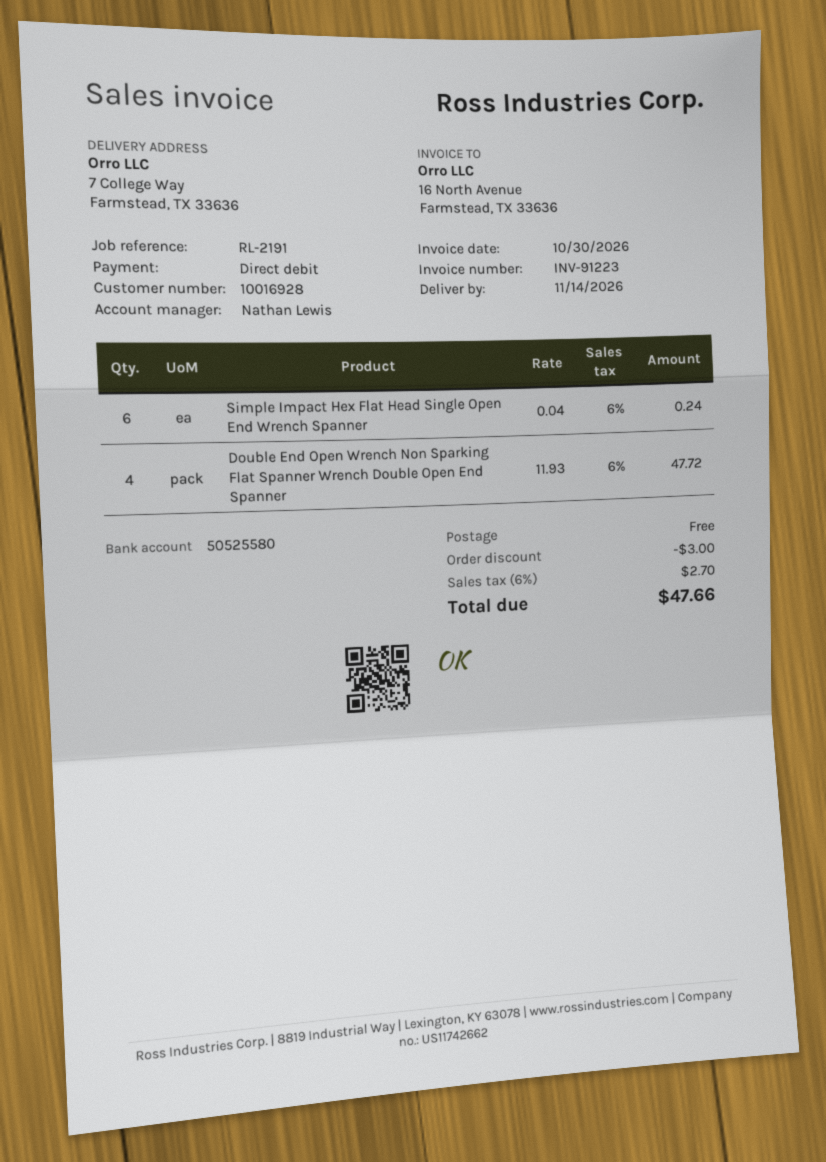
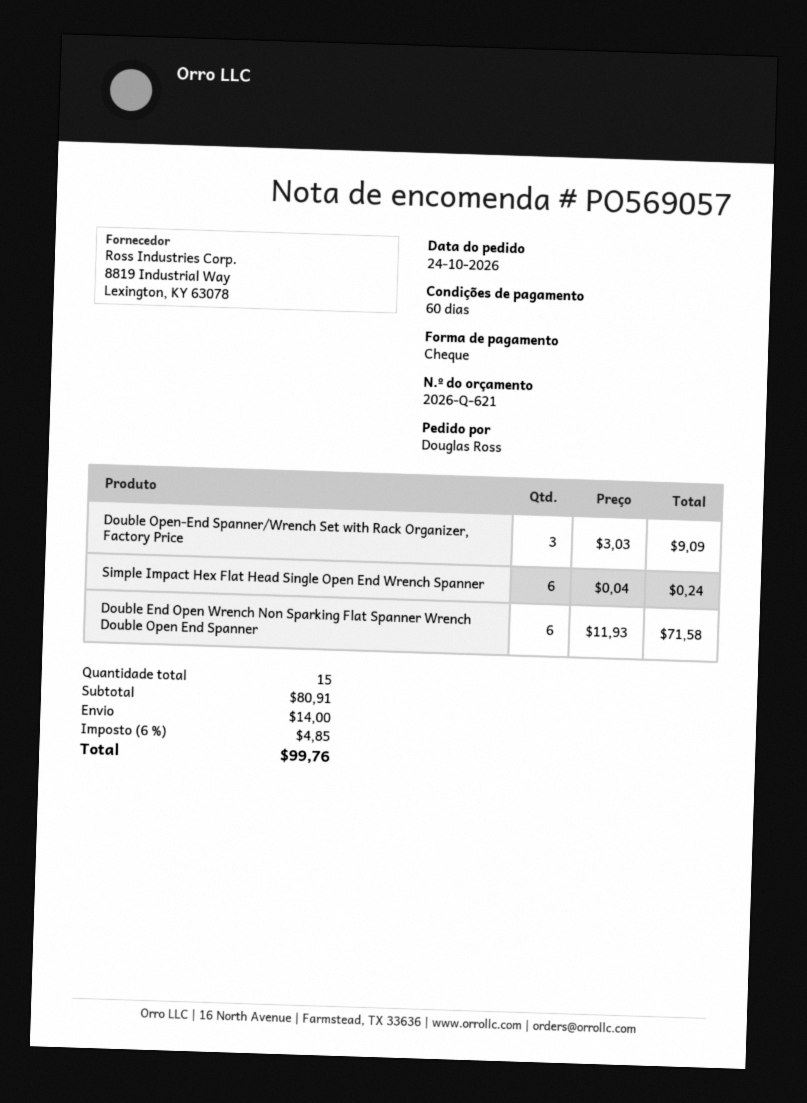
payment method: direct debit -> cheque
Double End Open Wrench Non Sparking Flat Spanner Wrench Double Open End Spanner: 4 x 11.93 = 47.72 -> 6 x 11.93 = 71.58
Double Open-End Spanner/Wrench Set with Rack Organizer, Factory Price: none -> 3 x 3.03 = 9.09
discount: 3.00 -> none
shipping: 0.00 -> 14.00
tax: 6% = 2.70 -> 6% = 4.85
total: 47.66 -> 99.76

